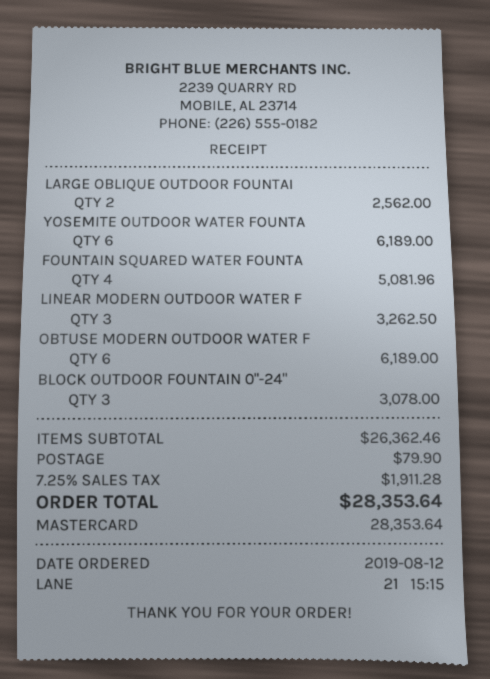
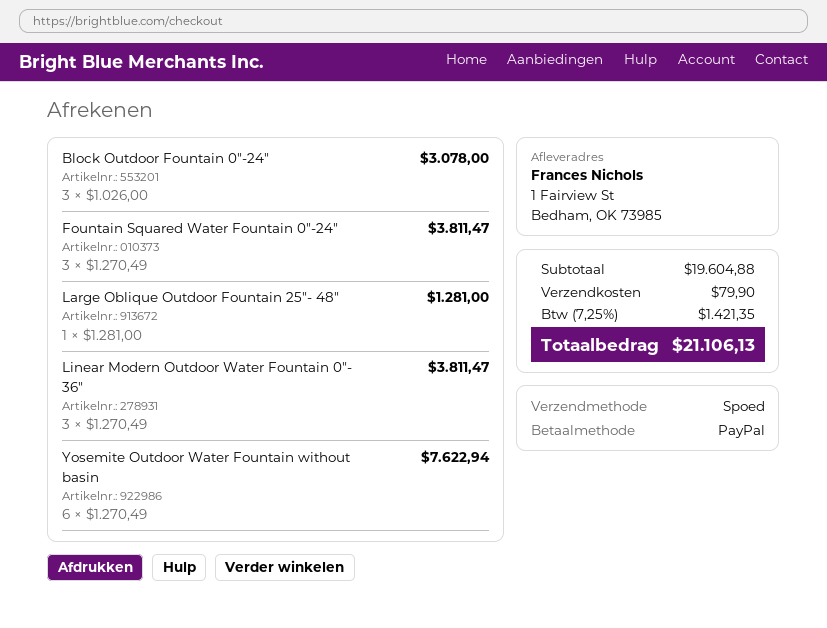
payment method: Mastercard -> PayPal
LARGE OBLIQUE OUTDOOR FOUNTAI: 2 for 2562.00 -> 1 for 1281.00
YOSEMITE OUTDOOR WATER FOUNTA: 6 for 6189.00 -> 6 for 7622.94
FOUNTAIN SQUARED WATER FOUNTA: 4 for 5081.96 -> 3 for 3811.47
LINEAR MODERN OUTDOOR WATER F: 3 for 3262.50 -> 3 for 3811.47
OBTUSE MODERN OUTDOOR WATER F: 6 for 6189.00 -> none
subtotal: 26362.46 -> 19604.88
tax: 7.25% = 1911.28 -> 7.25% = 1421.35
total: 28353.64 -> 21106.13

